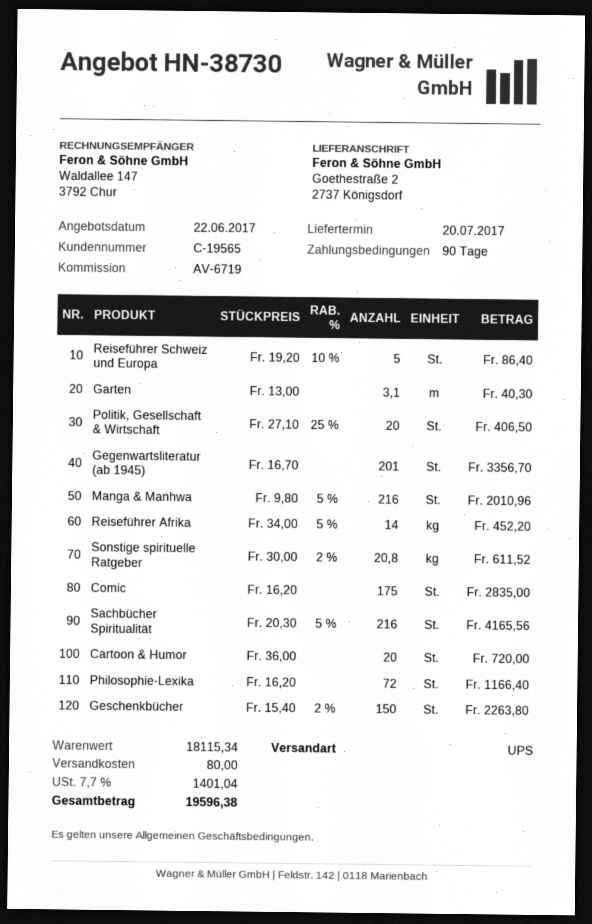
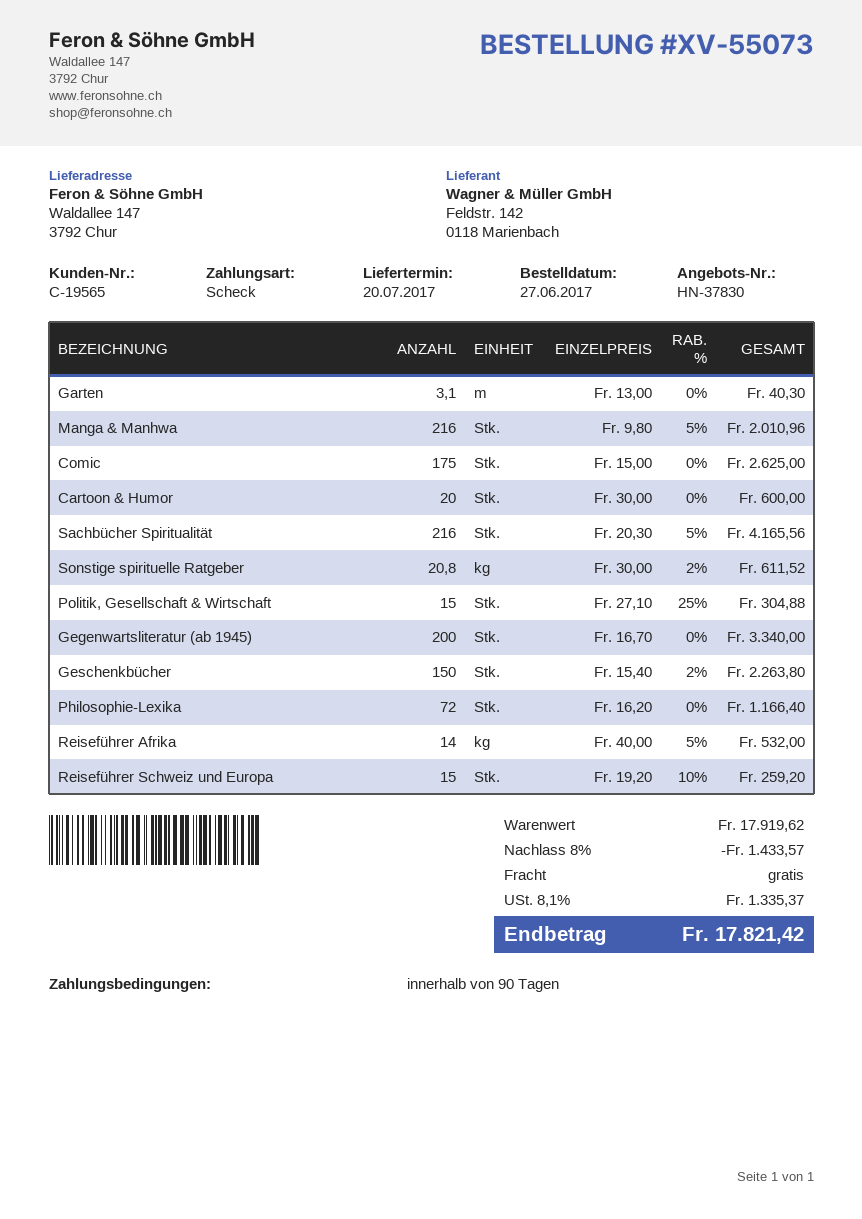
quote number: HN-38730 -> HN-37830
ship to: Goethestraße 2, 2737 Königsdorf -> Waldallee 147, 3792 Chur
Reiseführer Schweiz und Europa: 5 x 19.20 - 10% = 86.40 -> 15 x 19.20 - 10% = 259.20
Politik, Gesellschaft & Wirtschaft: 20 x 27.10 - 25% = 406.50 -> 15 x 27.10 - 25% = 304.88
Gegenwartsliteratur (ab 1945): 201 x 16.70 = 3356.70 -> 200 x 16.70 = 3340.00
Reiseführer Afrika: 14 x 34.00 - 5% = 452.20 -> 14 x 40.00 - 5% = 532.00
Comic: 175 x 16.20 = 2835.00 -> 175 x 15.00 = 2625.00
Cartoon & Humor: 20 x 36.00 = 720.00 -> 20 x 30.00 = 600.00
subtotal: 18115.34 -> 17919.62
discount: none -> 8% = 1433.57
shipping: 80.00 -> 0.00
tax: 7.7% = 1401.04 -> 8.1% = 1335.37
total: 19596.38 -> 17821.42

